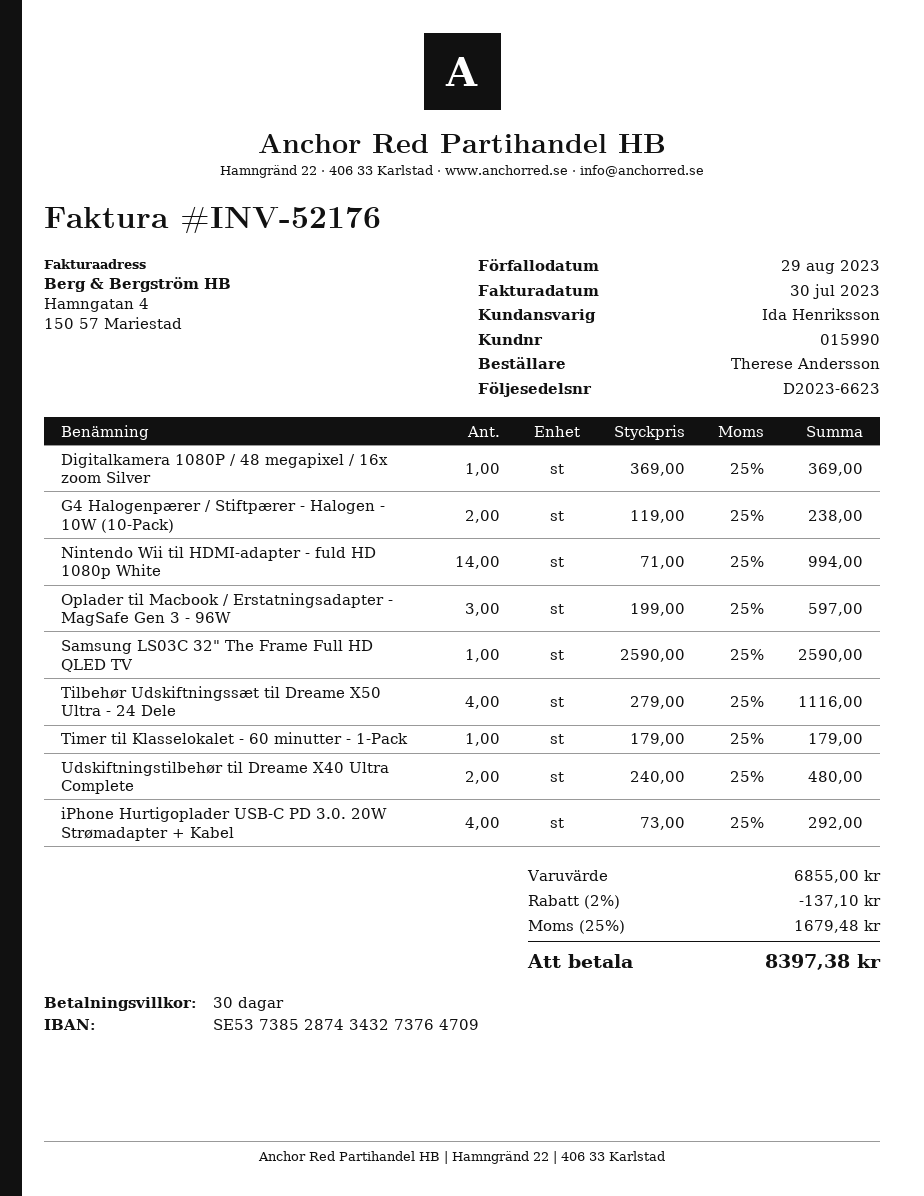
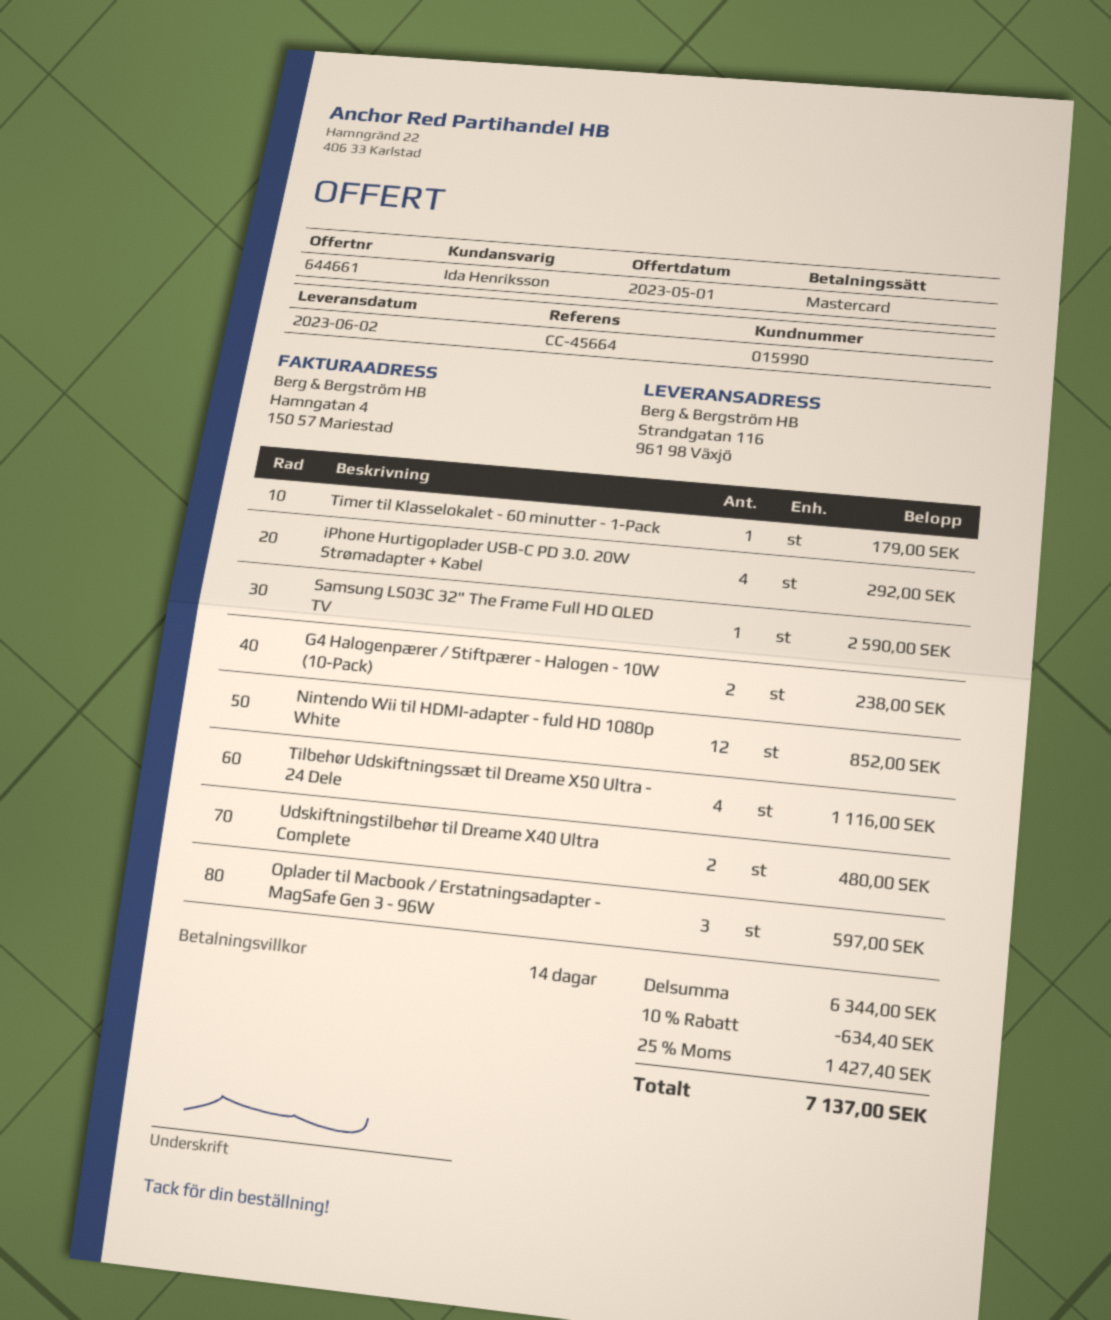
payment terms: 30 days -> 14 days
Digitalkamera 1080P / 48 megapixel / 16x zoom Silver: 1 for 369.00 -> none
Nintendo Wii til HDMI-adapter - fuld HD 1080p White: 14 for 994.00 -> 12 for 852.00
subtotal: 6855.00 -> 6344.00
discount: 2% = 137.10 -> 10% = 634.40
tax: 25% = 1679.48 -> 25% = 1427.40
total: 8397.38 -> 7137.00

